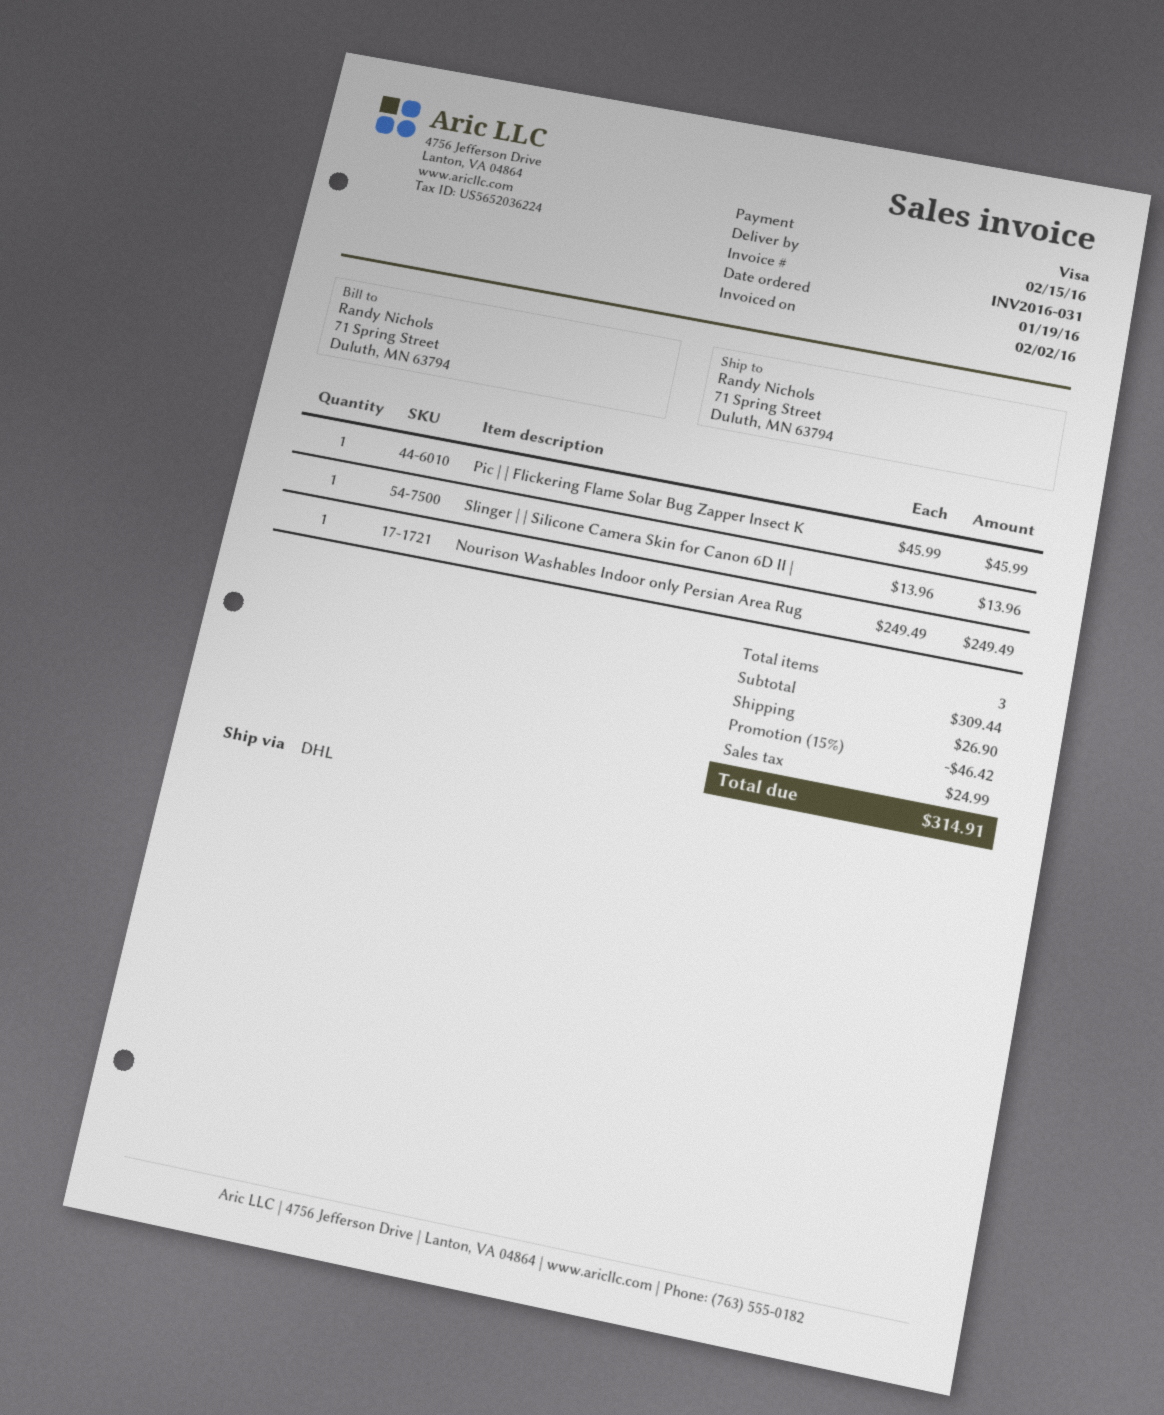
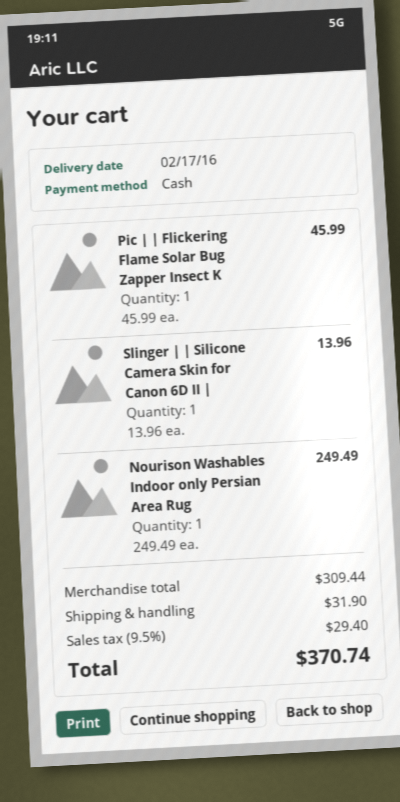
delivery date: 2016-02-15 -> 2016-02-17
payment method: Visa -> cash
discount: 15% = 46.42 -> none
shipping: 26.90 -> 31.90
tax: 24.99 -> 29.40
total: 314.91 -> 370.74

